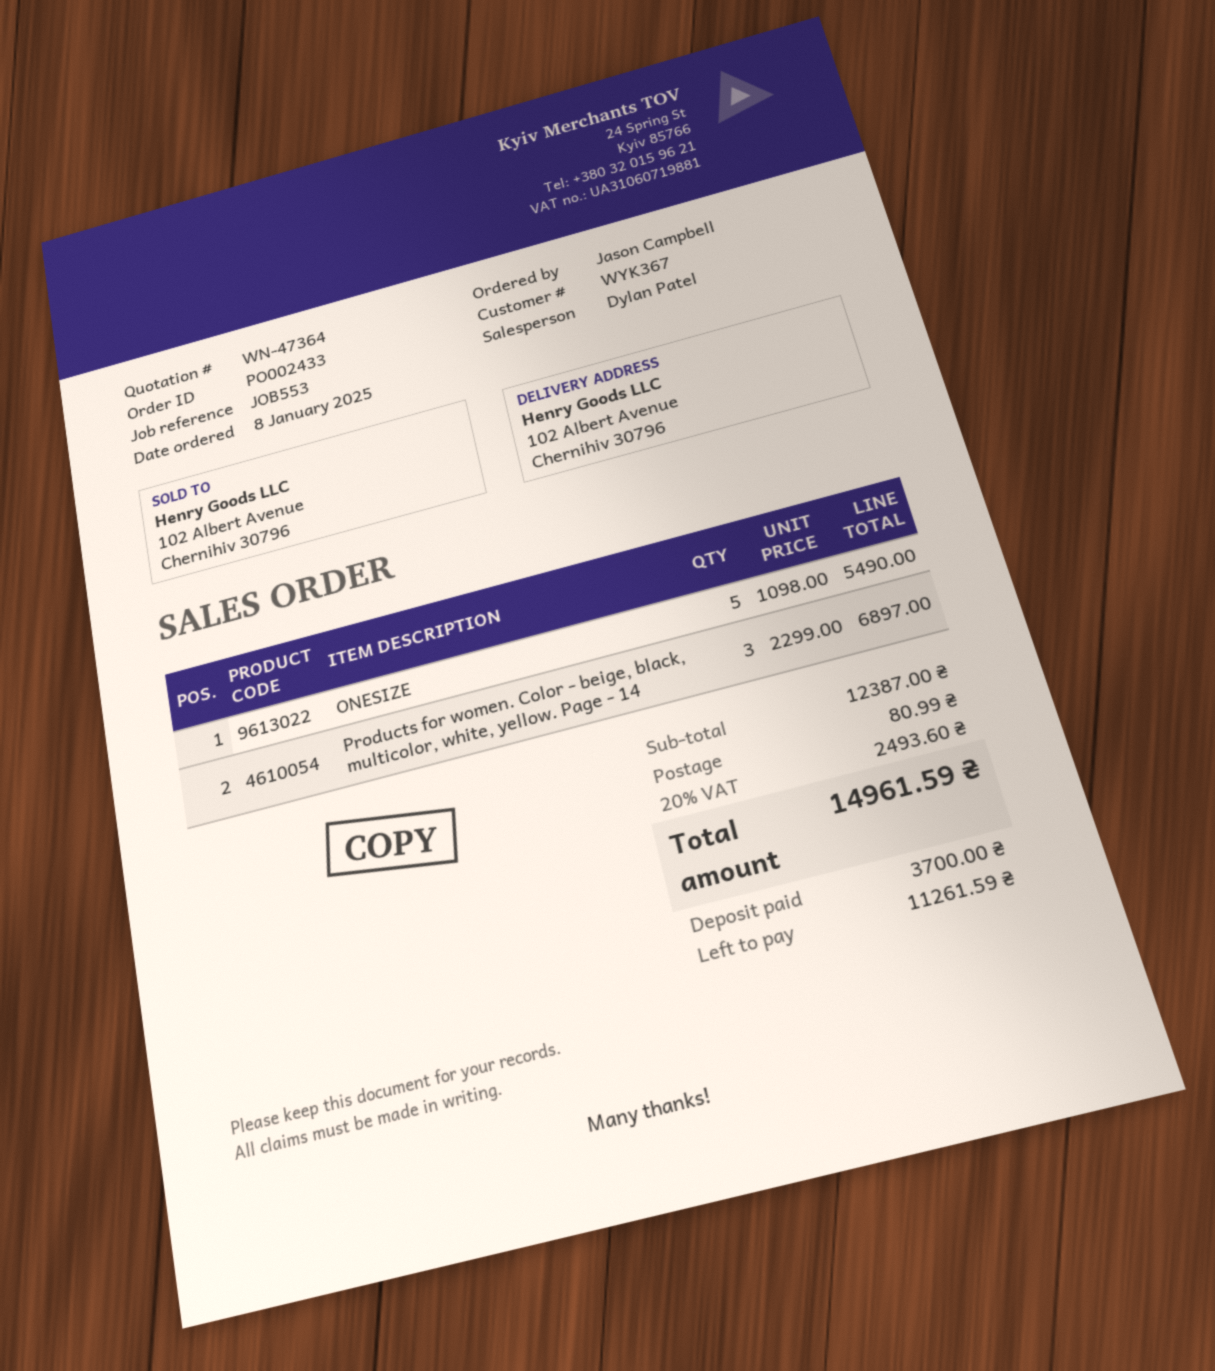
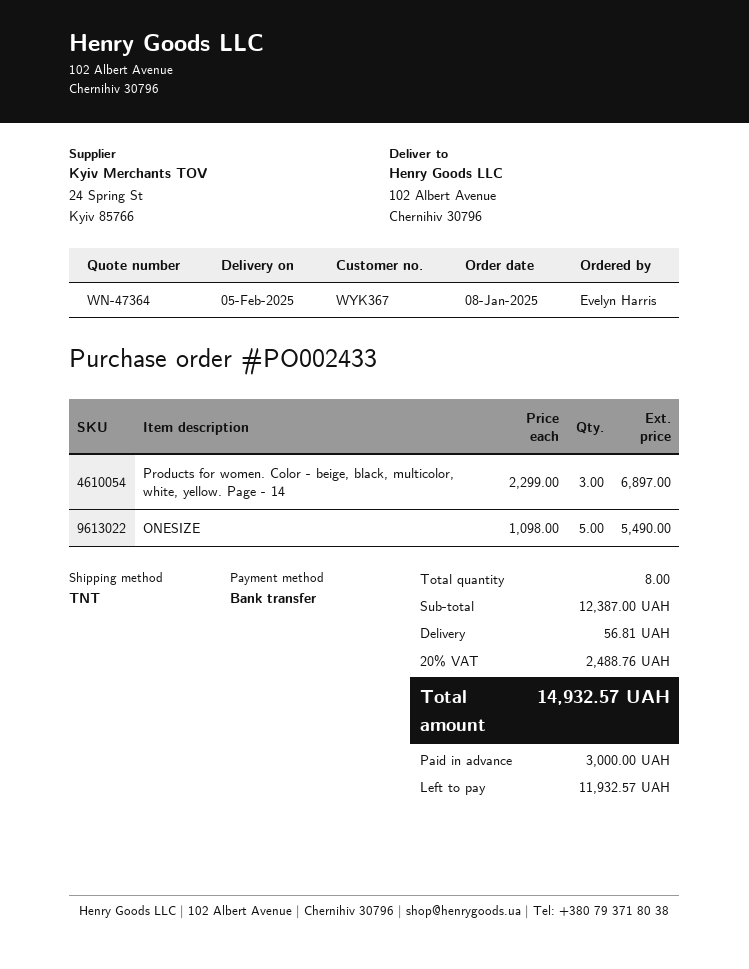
ordered by: Jason Campbell -> Evelyn Harris
shipping: 80.99 -> 56.81
tax: 20% = 2493.60 -> 20% = 2488.76
total: 14961.59 -> 14932.57
deposit: 3700.00 -> 3000.00
balance: 11261.59 -> 11932.57

